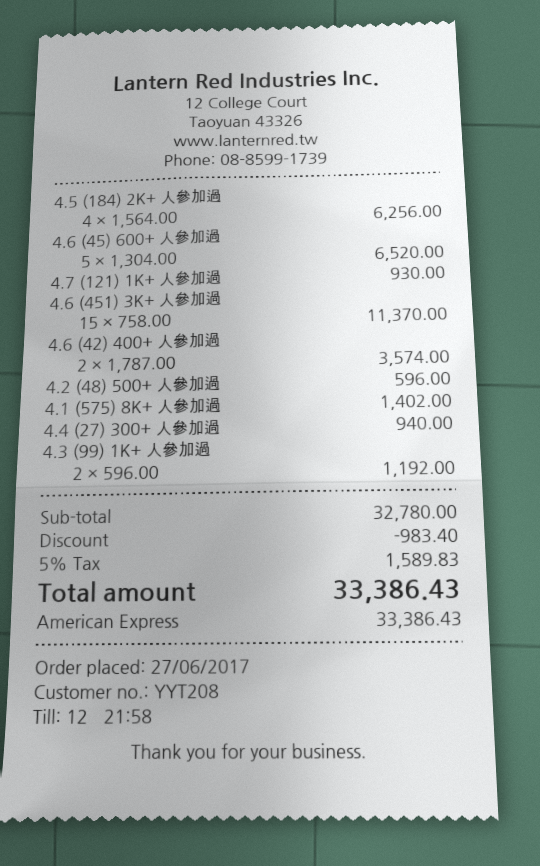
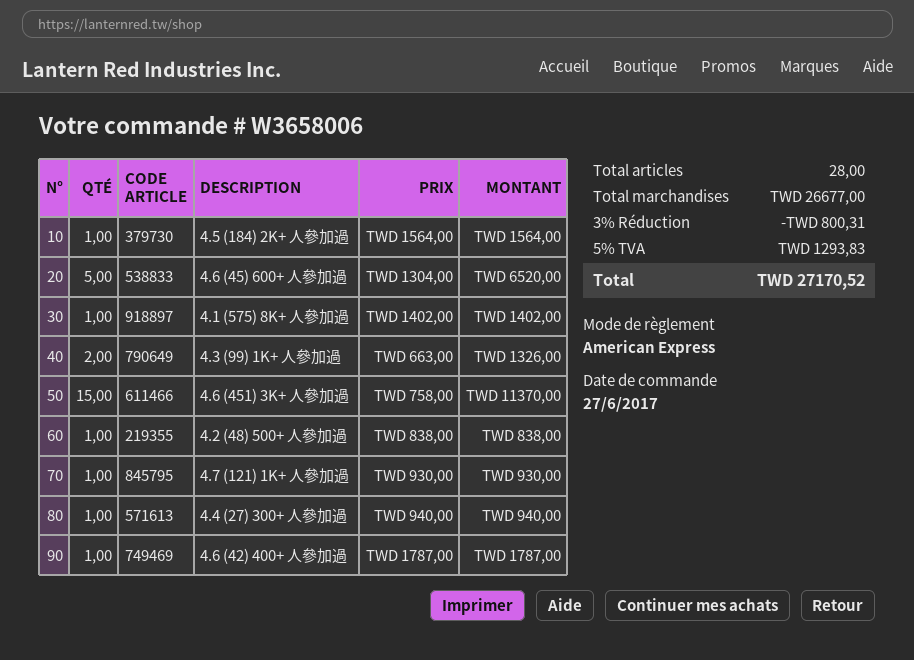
4.5 (184) 2K+ 人參加過: 4 x 1564.00 = 6256.00 -> 1 x 1564.00 = 1564.00
4.6 (42) 400+ 人參加過: 2 x 1787.00 = 3574.00 -> 1 x 1787.00 = 1787.00
4.2 (48) 500+ 人參加過: 1 x 596.00 = 596.00 -> 1 x 838.00 = 838.00
4.3 (99) 1K+ 人參加過: 2 x 596.00 = 1192.00 -> 2 x 663.00 = 1326.00
subtotal: 32780.00 -> 26677.00
discount: 983.40 -> 800.31
tax: 5% = 1589.83 -> 5% = 1293.83
total: 33386.43 -> 27170.52

